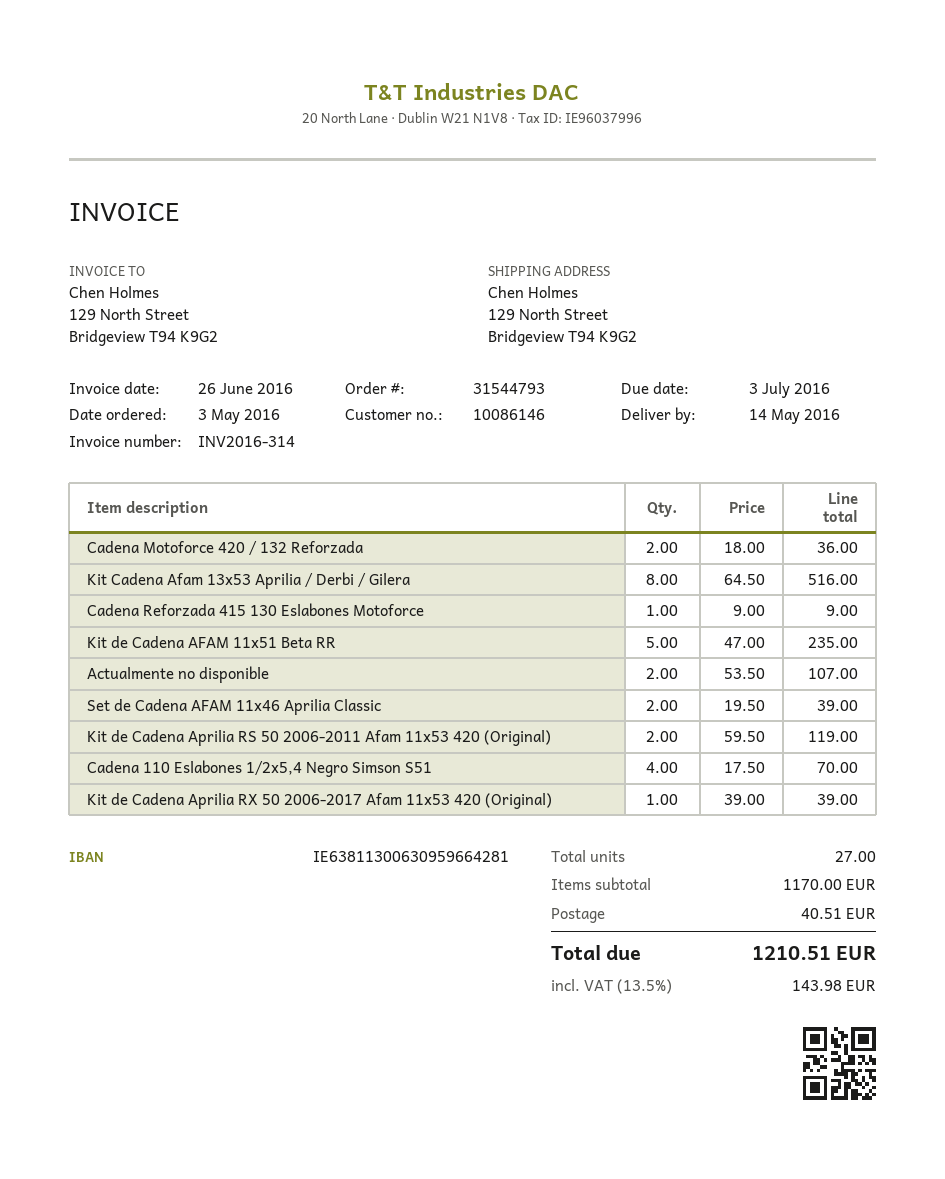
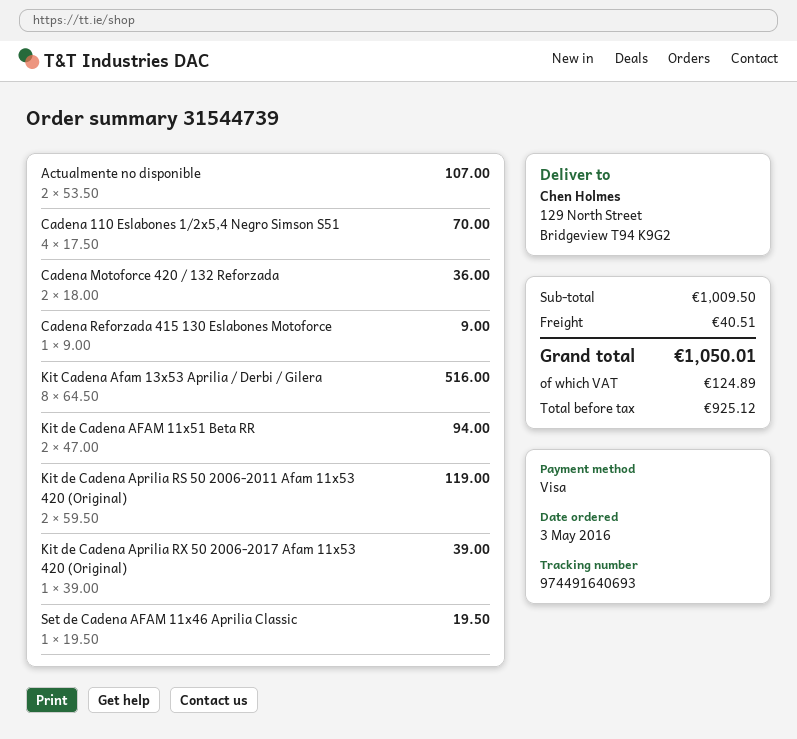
order number: 31544793 -> 31544739
Kit de Cadena AFAM 11x51 Beta RR: 5 x 47.00 = 235.00 -> 2 x 47.00 = 94.00
Set de Cadena AFAM 11x46 Aprilia Classic: 2 x 19.50 = 39.00 -> 1 x 19.50 = 19.50
subtotal: 1170.00 -> 1009.50
tax: 143.98 -> 124.89
total: 1210.51 -> 1050.01

